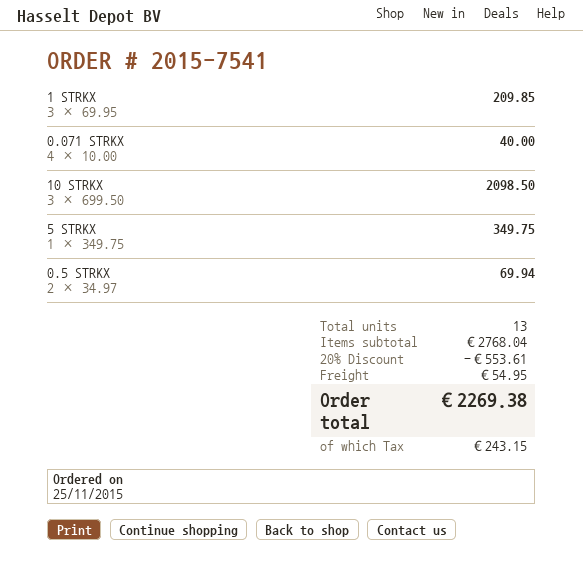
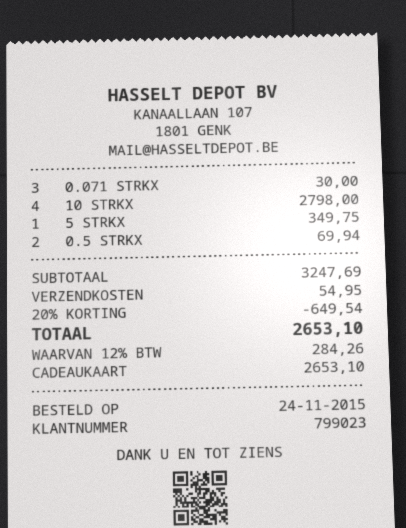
order date: 2015-11-25 -> 2015-11-24
1 STRKX: 3 for 209.85 -> none
0.071 STRKX: 4 for 40.00 -> 3 for 30.00
10 STRKX: 3 for 2098.50 -> 4 for 2798.00
subtotal: 2768.04 -> 3247.69
discount: 20% = 553.61 -> 20% = 649.54
tax: 243.15 -> 284.26
total: 2269.38 -> 2653.10

